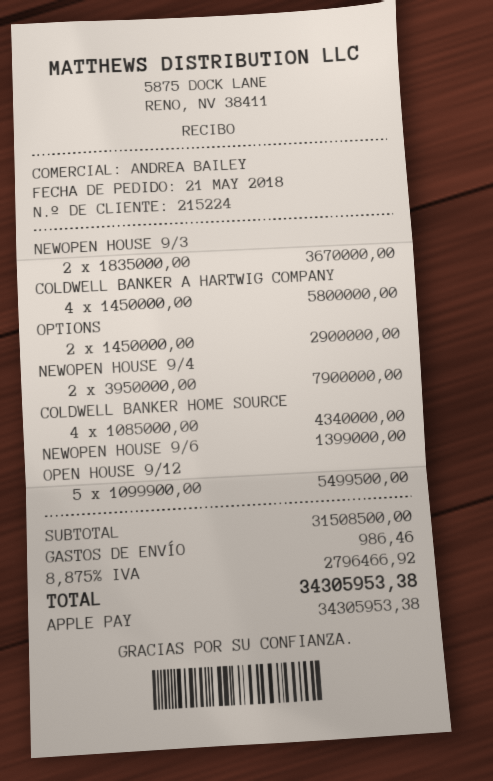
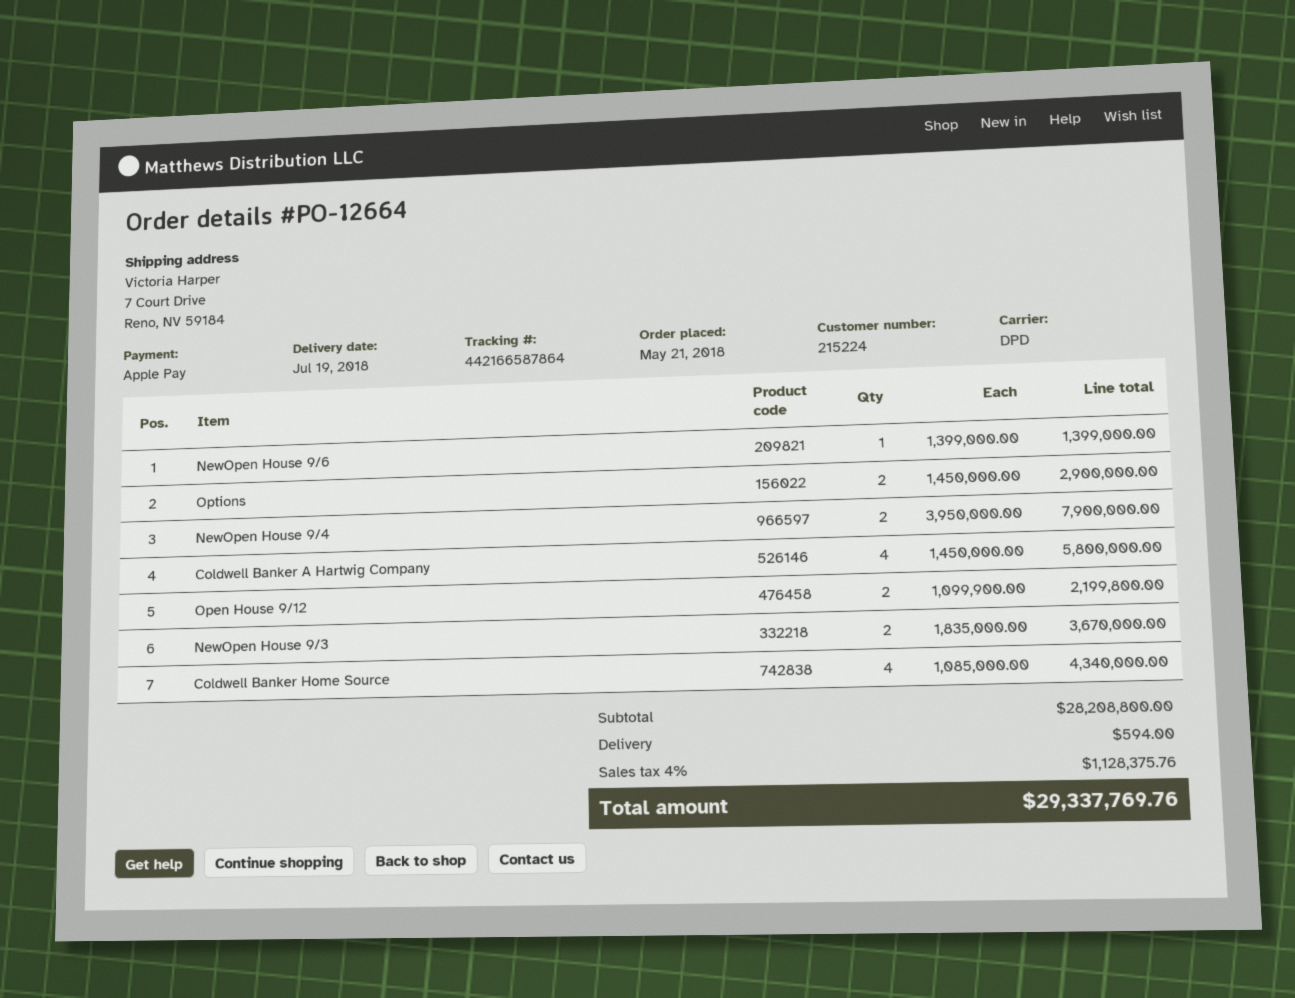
OPEN HOUSE 9/12: 5 x 1099900.00 = 5499500.00 -> 2 x 1099900.00 = 2199800.00
subtotal: 31508500.00 -> 28208800.00
shipping: 986.46 -> 594.00
tax: 8.875% = 2796466.92 -> 4% = 1128375.76
total: 34305953.38 -> 29337769.76

